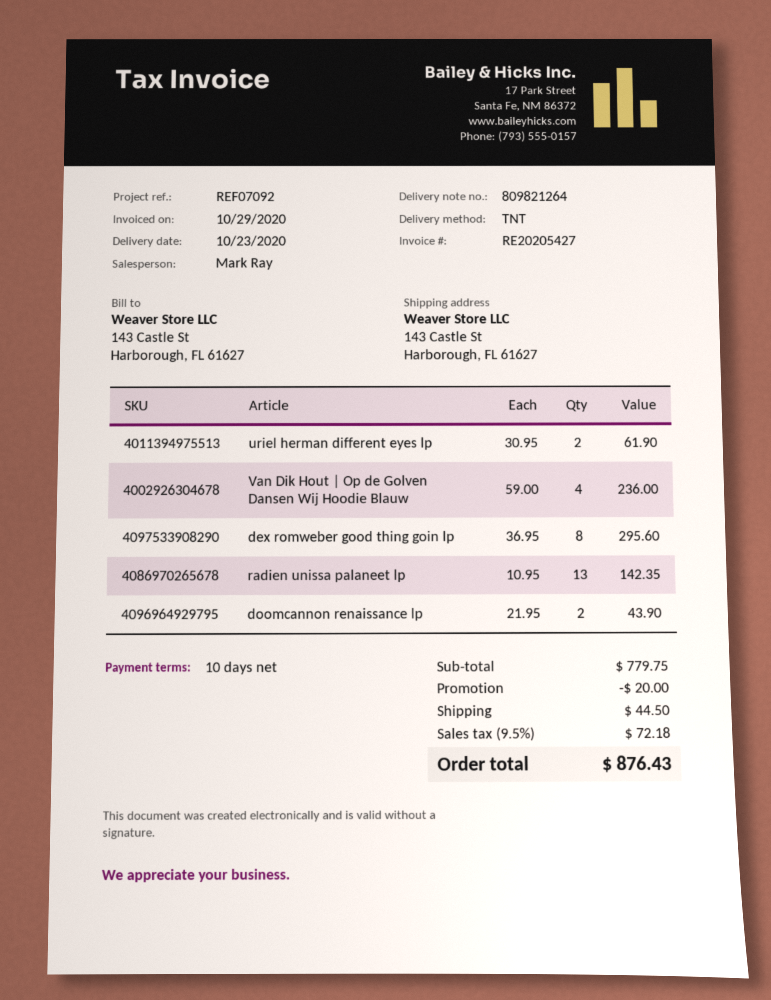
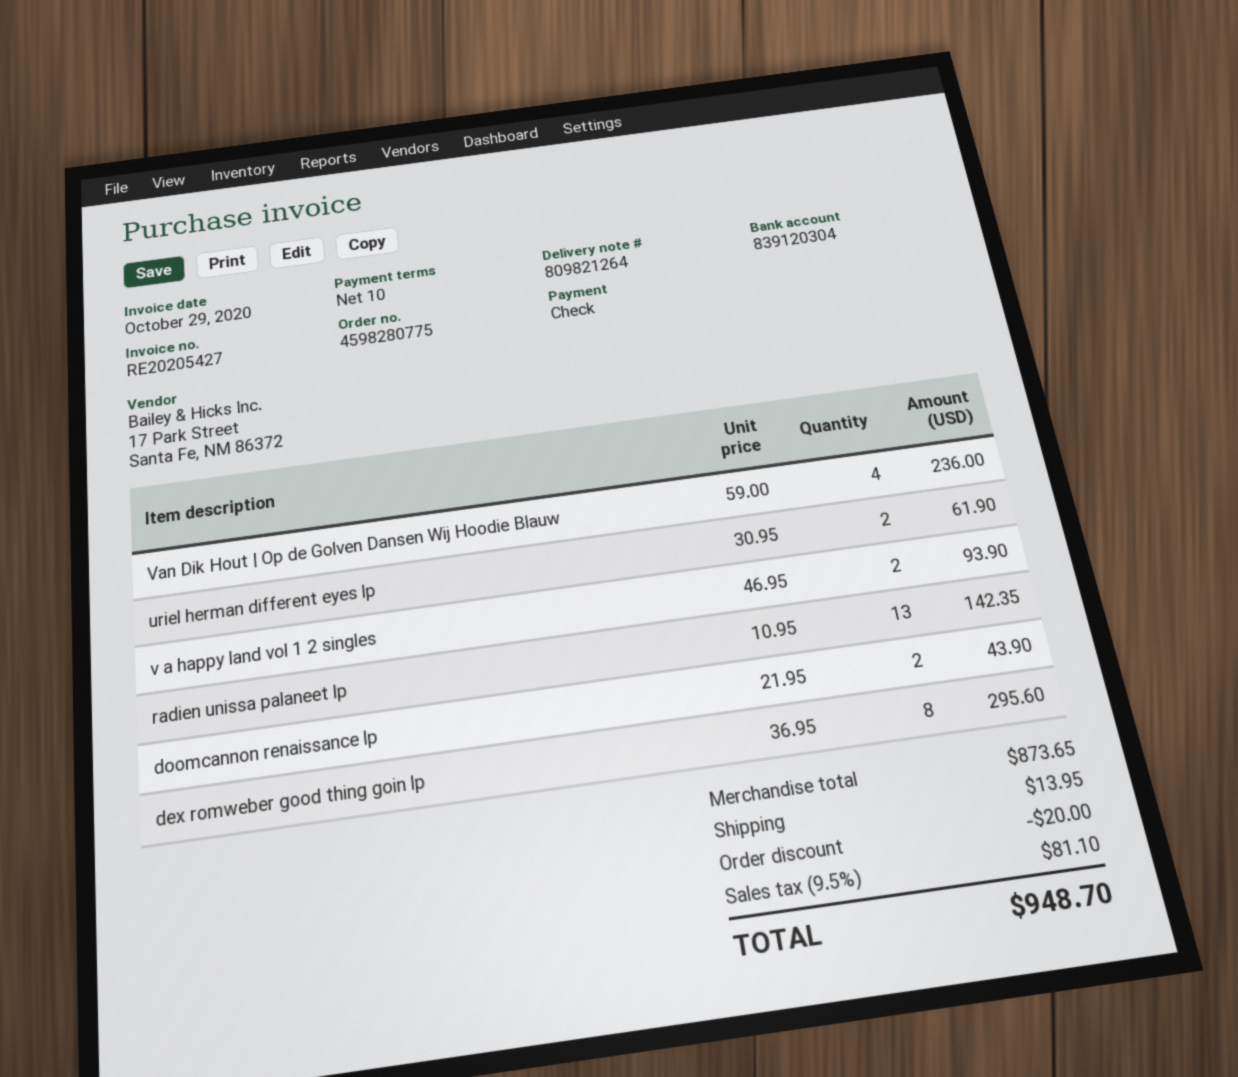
v a happy land vol 1 2 singles: none -> 2 x 46.95 = 93.90
subtotal: 779.75 -> 873.65
shipping: 44.50 -> 13.95
tax: 9.5% = 72.18 -> 9.5% = 81.10
total: 876.43 -> 948.70

